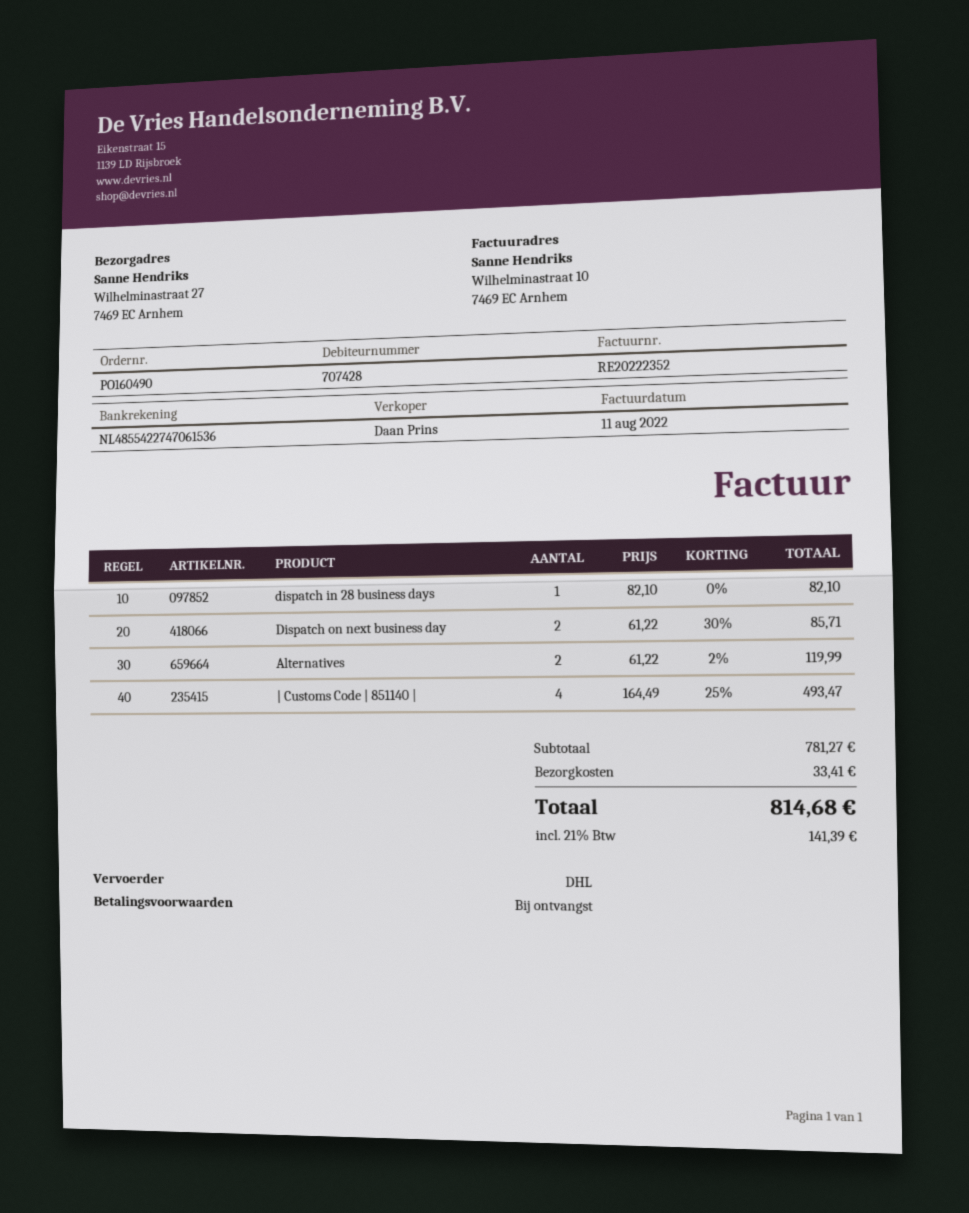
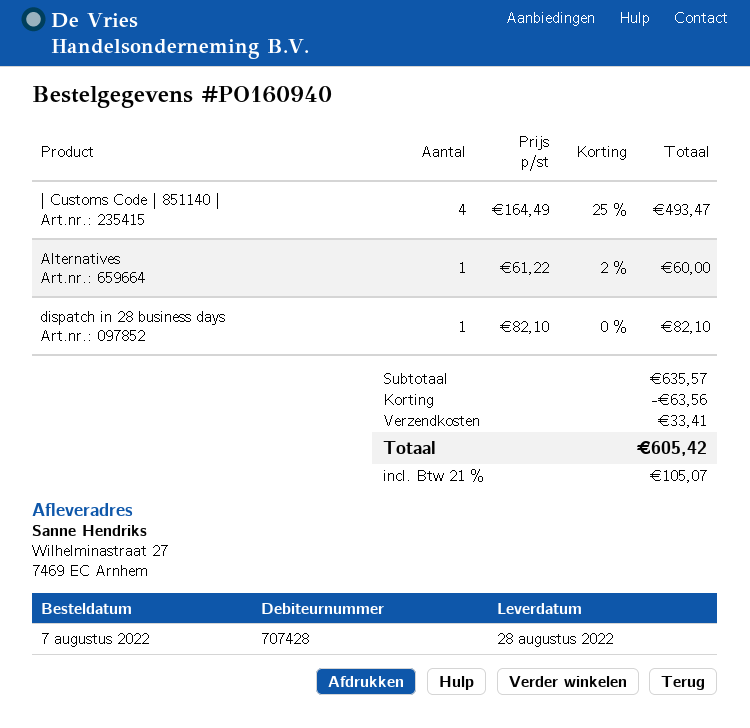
order number: PO160490 -> PO160940
Dispatch on next business day: 2 x 61.22 - 30% = 85.71 -> none
Alternatives: 2 x 61.22 - 2% = 119.99 -> 1 x 61.22 - 2% = 60.00
subtotal: 781.27 -> 635.57
discount: none -> 63.56
tax: 21% = 141.39 -> 21% = 105.07
total: 814.68 -> 605.42

